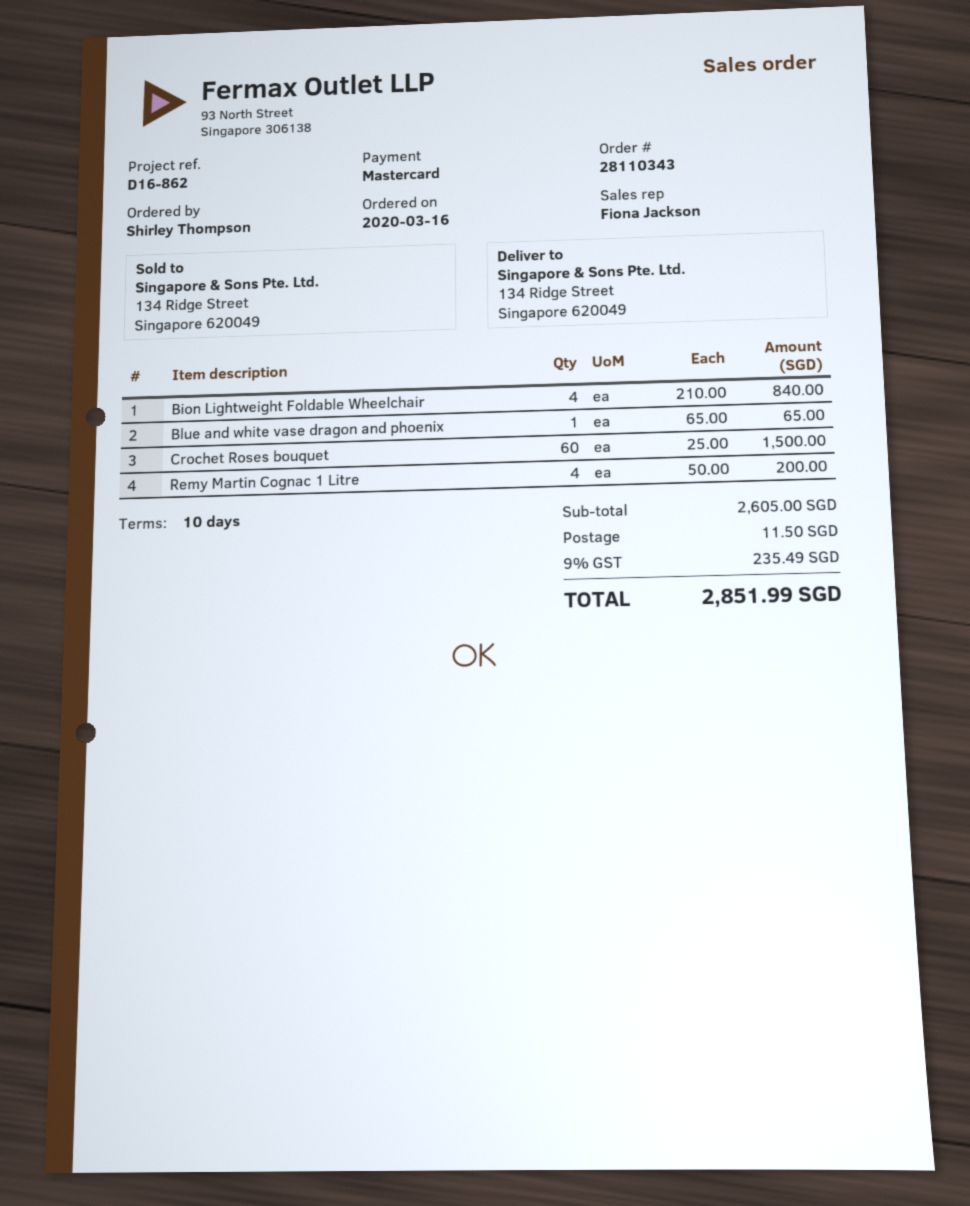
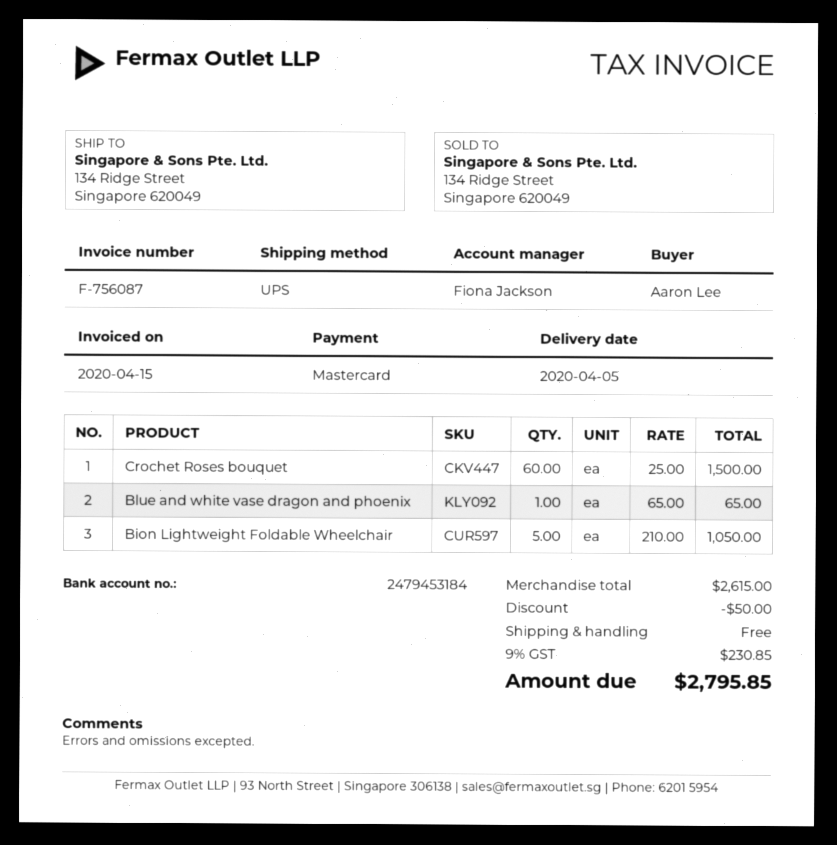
ordered by: Shirley Thompson -> Aaron Lee
Bion Lightweight Foldable Wheelchair: 4 x 210.00 = 840.00 -> 5 x 210.00 = 1050.00
Remy Martin Cognac 1 Litre: 4 x 50.00 = 200.00 -> none
subtotal: 2605.00 -> 2615.00
discount: none -> 50.00
shipping: 11.50 -> 0.00
tax: 9% = 235.49 -> 9% = 230.85
total: 2851.99 -> 2795.85

